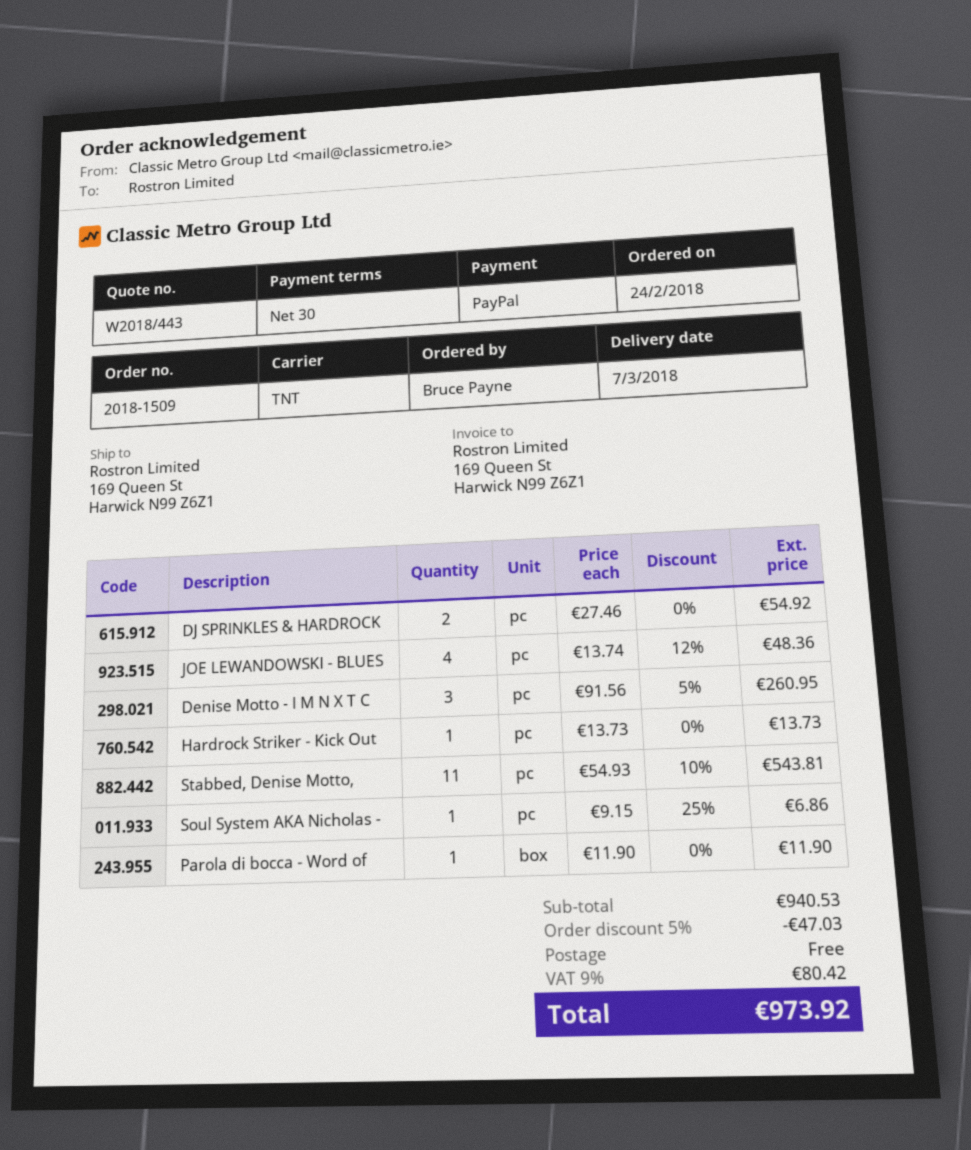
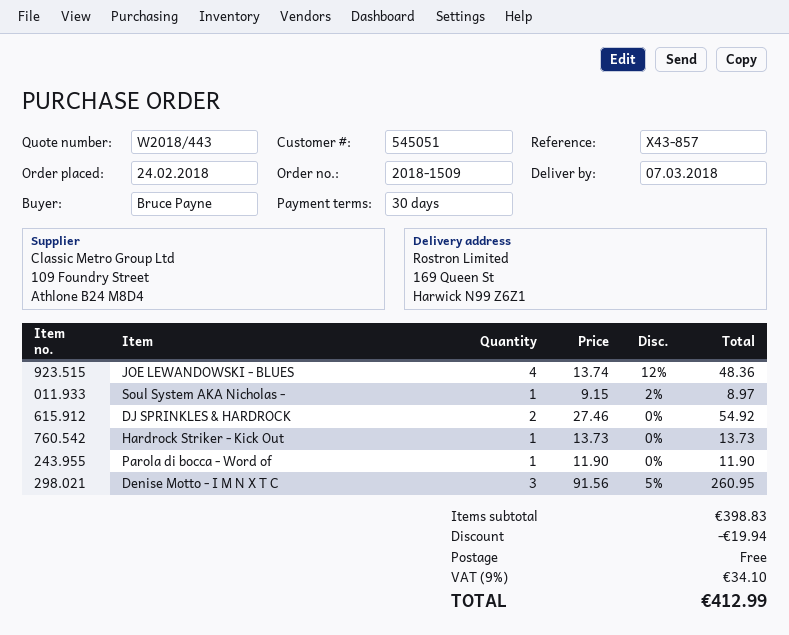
Stabbed, Denise Motto,: 11 x 54.93 - 10% = 543.81 -> none
Soul System AKA Nicholas -: 1 x 9.15 - 25% = 6.86 -> 1 x 9.15 - 2% = 8.97
subtotal: 940.53 -> 398.83
discount: 47.03 -> 19.94
tax: 9% = 80.42 -> 9% = 34.10
total: 973.92 -> 412.99

